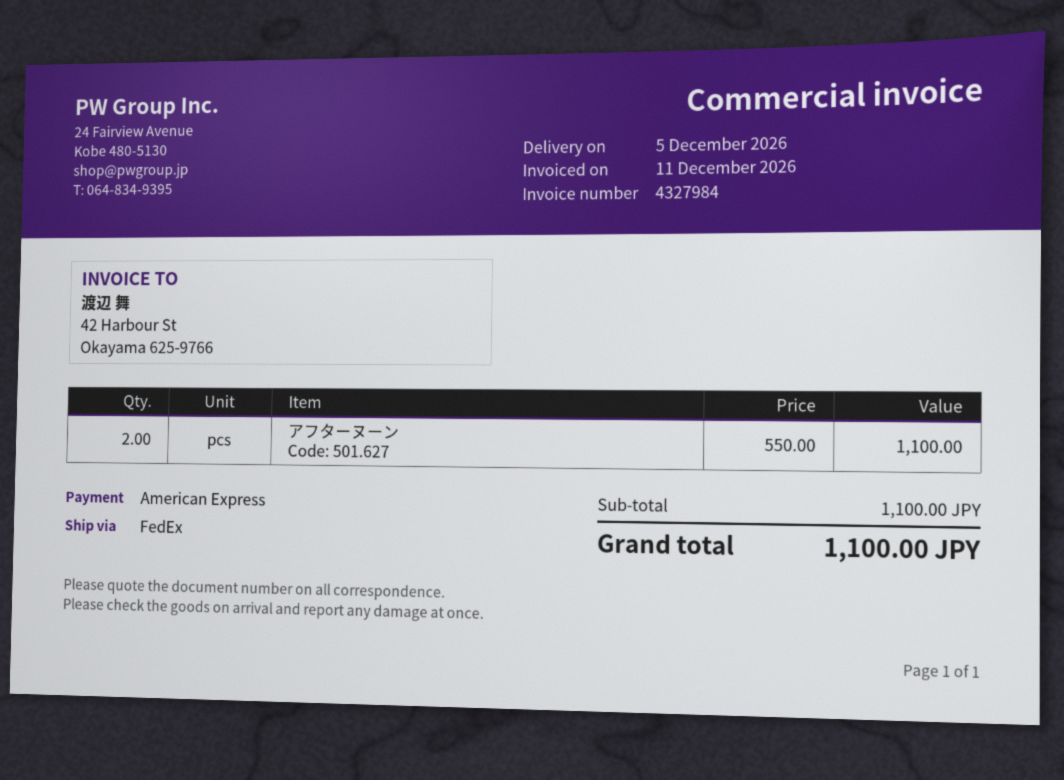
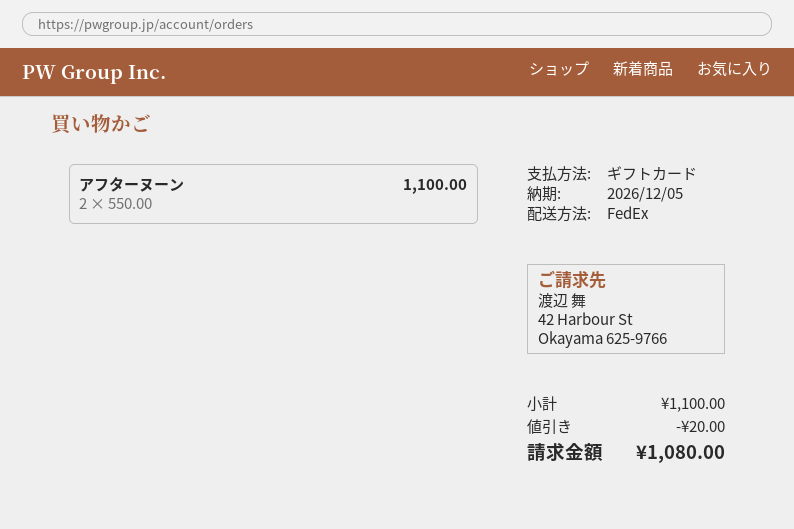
payment method: American Express -> gift card
discount: none -> 20.00
total: 1100.00 -> 1080.00

